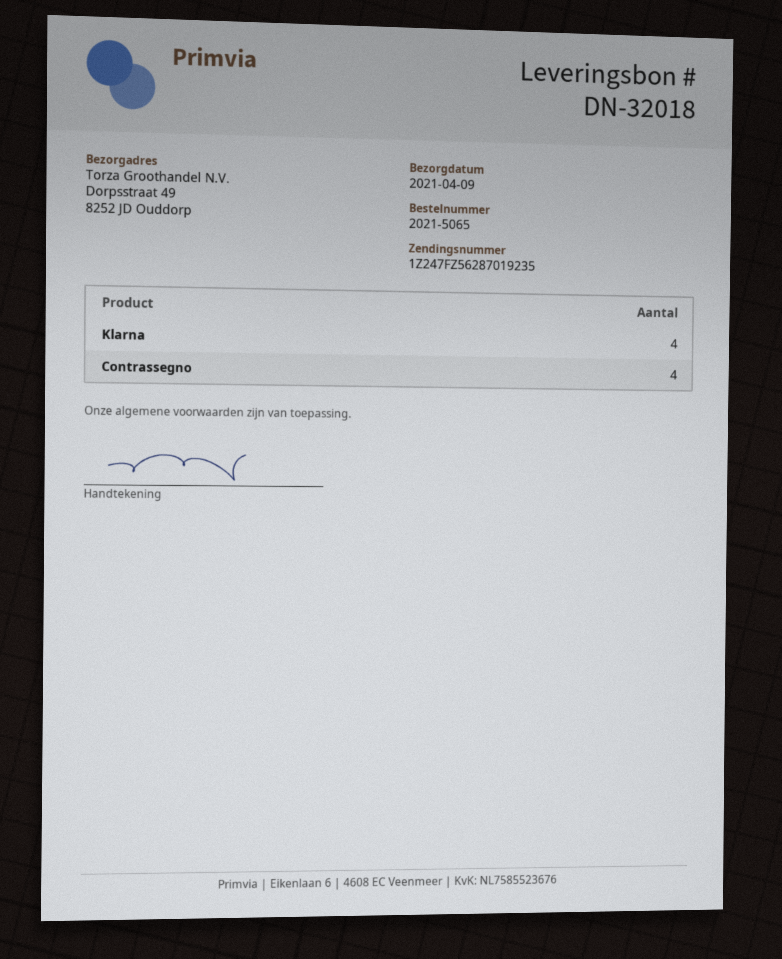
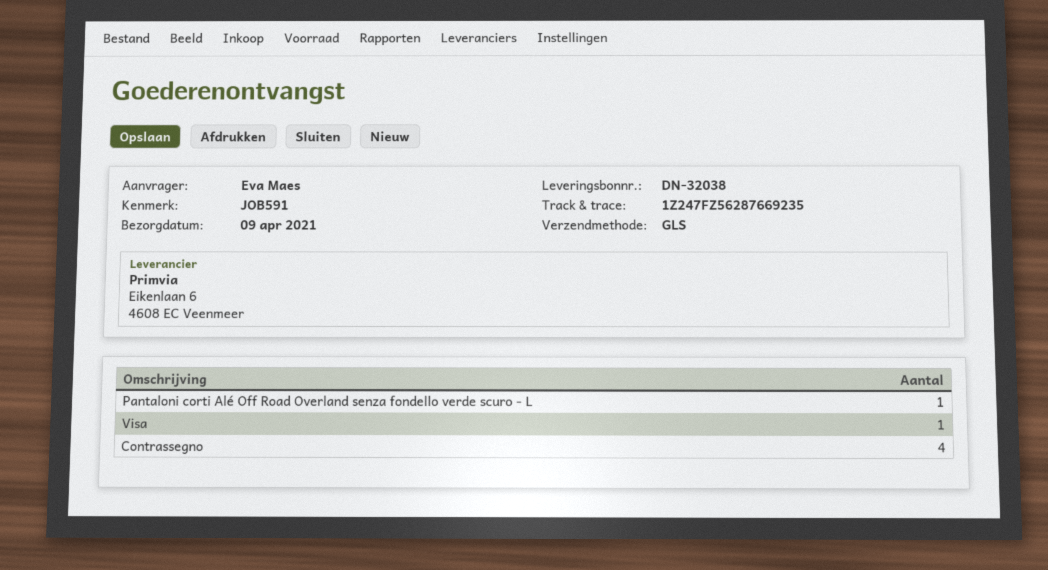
delivery note number: DN-32018 -> DN-32038
tracking number: 1Z247FZ56287019235 -> 1Z247FZ56287669235
Klarna: 4 -> none
Pantaloni corti Alé Off Road Overland senza fondello verde scuro - L: none -> 1
Visa: none -> 1

